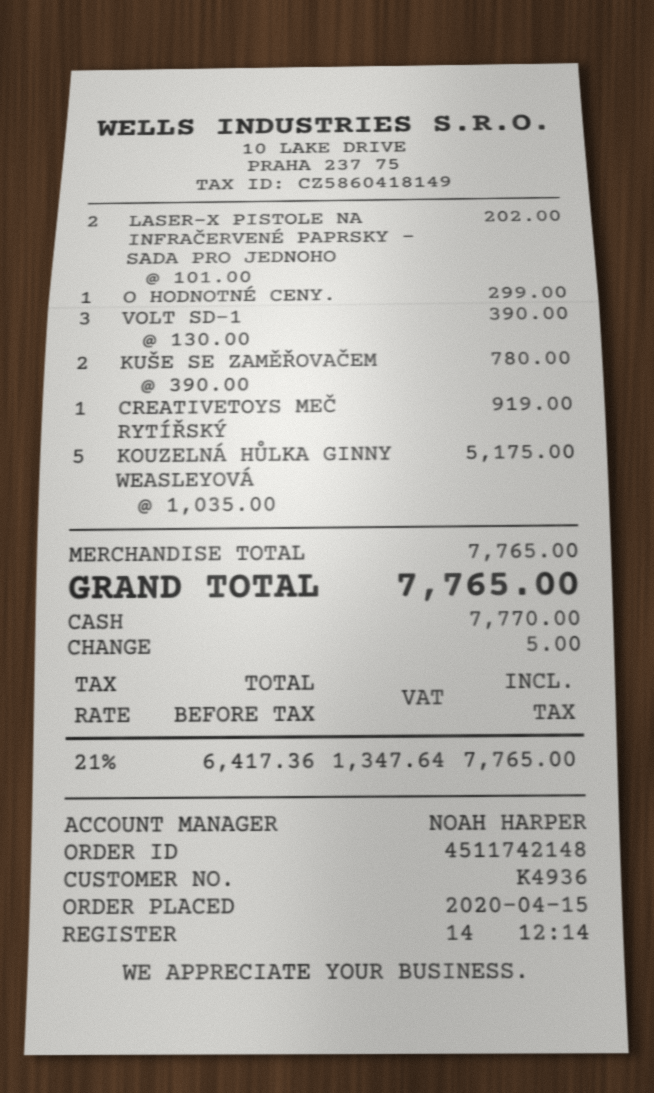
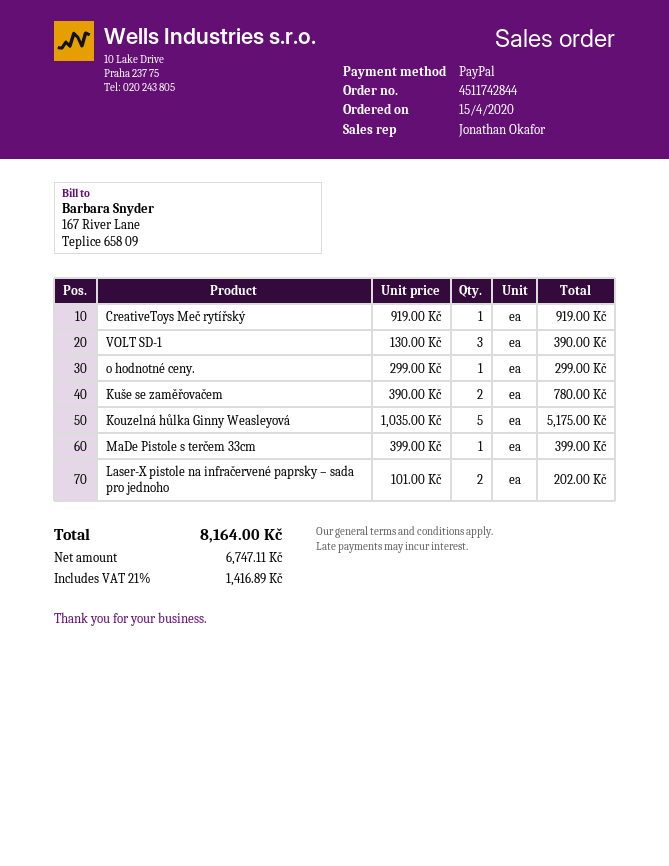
order number: 4511742148 -> 4511742844
sales rep: NOAH HARPER -> Jonathan Okafor
payment method: cash -> PayPal
MaDe Pistole s terčem 33cm: none -> 1 x 399.00 = 399.00
net: 6417.36 -> 6747.11
tax: 21% = 1347.64 -> 21% = 1416.89
total: 7765.00 -> 8164.00

